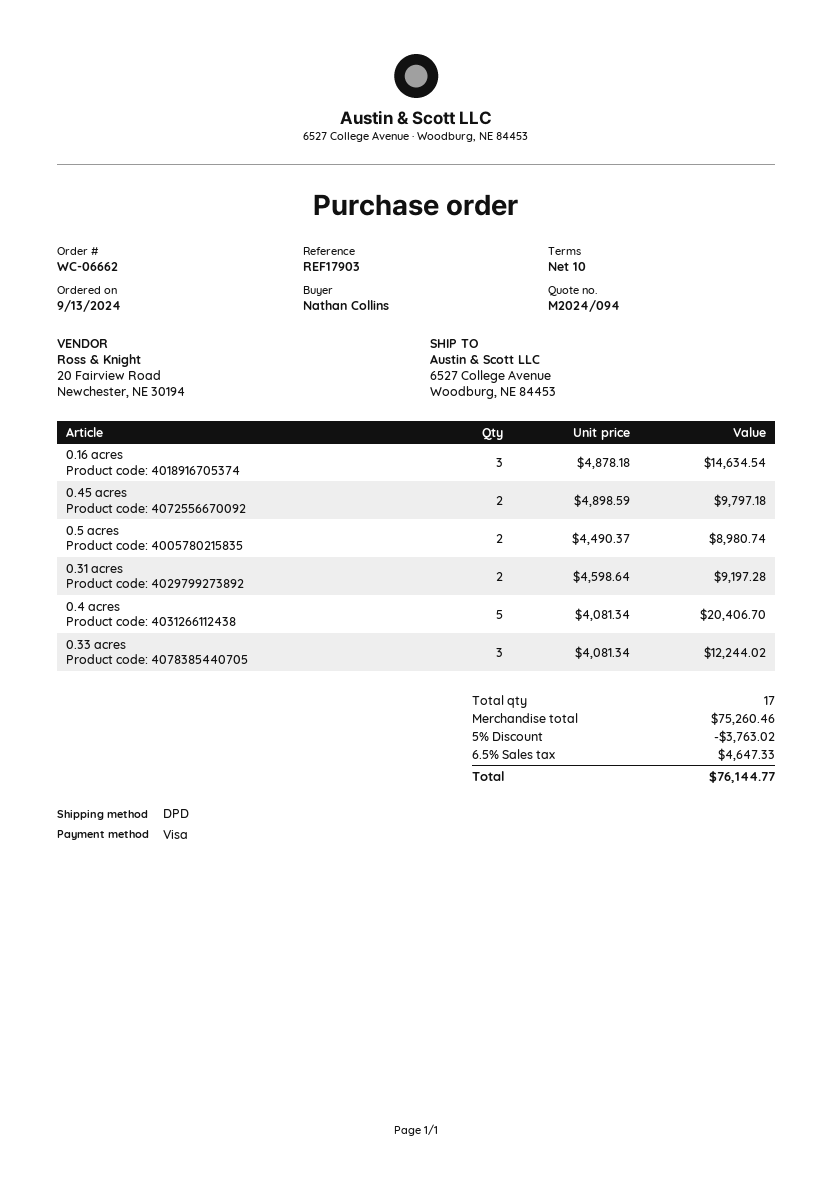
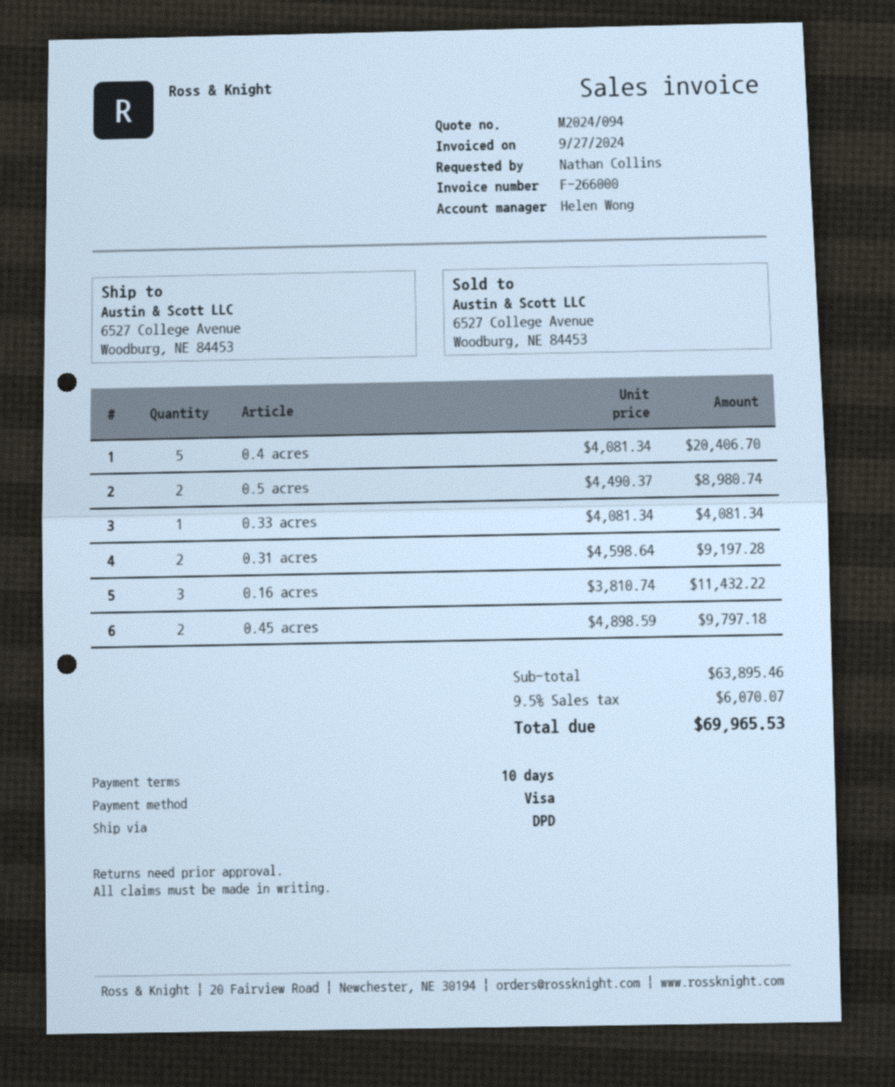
0.16 acres: 3 x 4878.18 = 14634.54 -> 3 x 3810.74 = 11432.22
0.33 acres: 3 x 4081.34 = 12244.02 -> 1 x 4081.34 = 4081.34
subtotal: 75260.46 -> 63895.46
discount: 5% = 3763.02 -> none
tax: 6.5% = 4647.33 -> 9.5% = 6070.07
total: 76144.77 -> 69965.53

